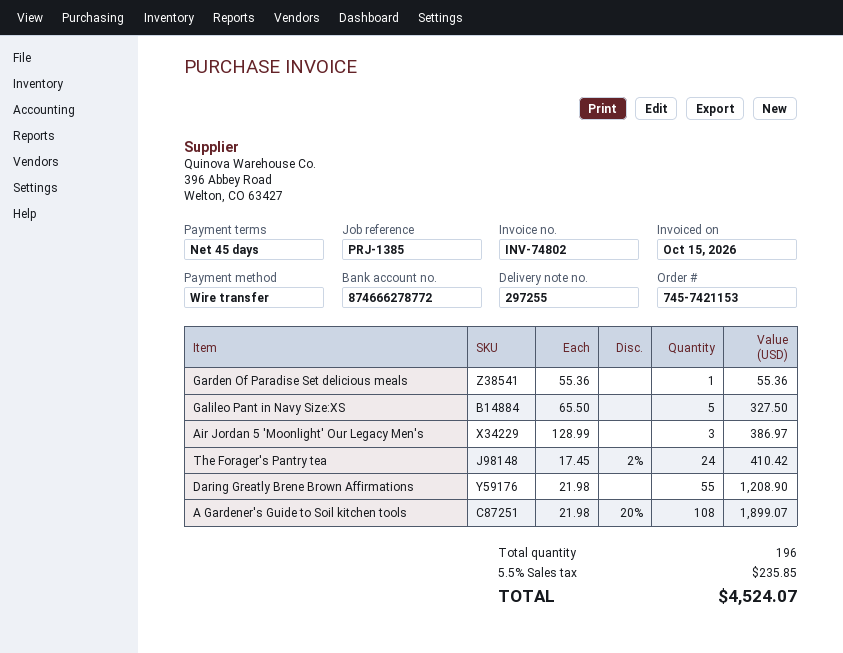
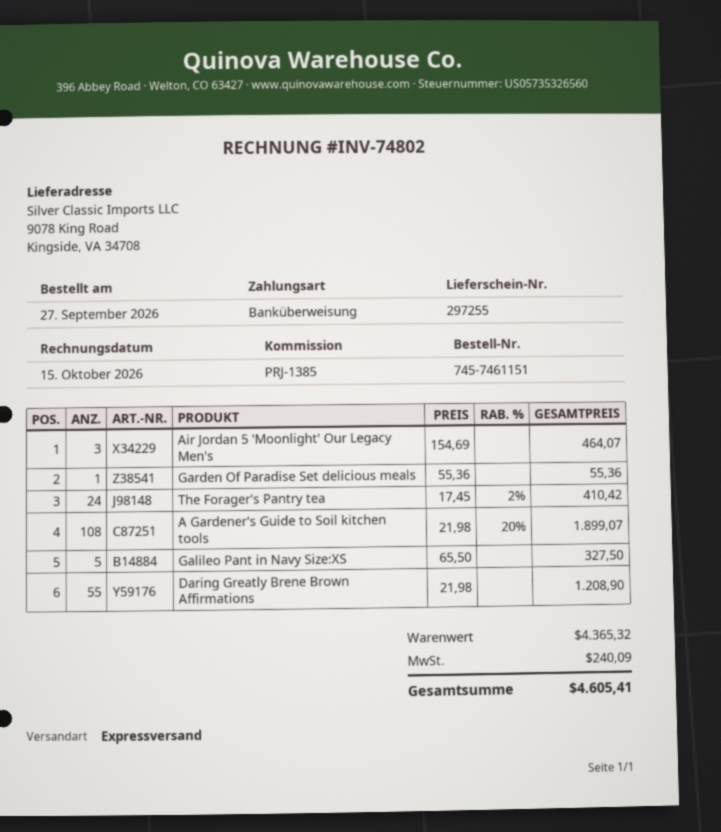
order number: 745-7421153 -> 745-7461151
Air Jordan 5 'Moonlight' Our Legacy Men's: 3 x 128.99 = 386.97 -> 3 x 154.69 = 464.07
tax: 235.85 -> 240.09
total: 4524.07 -> 4605.41

